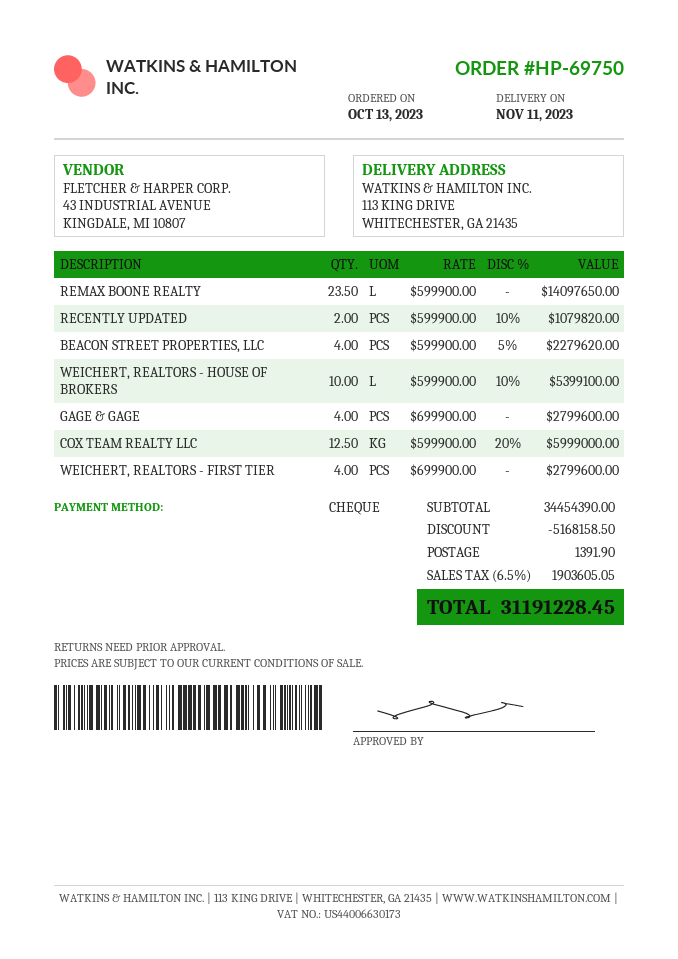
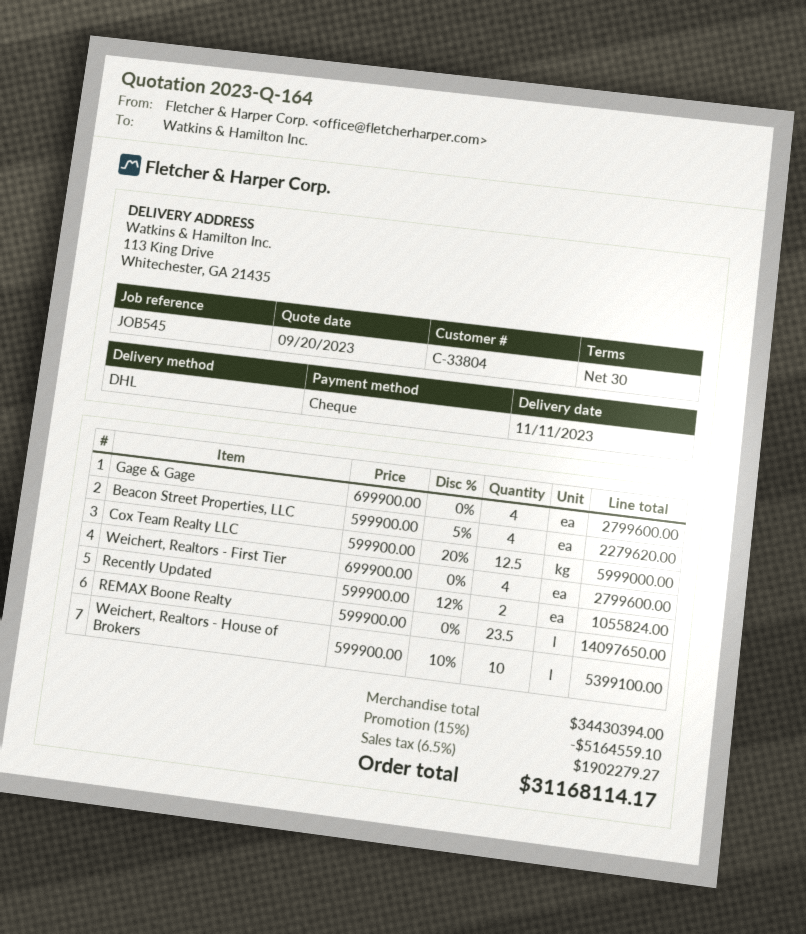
RECENTLY UPDATED: 2 x 599900.00 - 10% = 1079820.00 -> 2 x 599900.00 - 12% = 1055824.00
subtotal: 34454390.00 -> 34430394.00
discount: 5168158.50 -> 5164559.10
shipping: 1391.90 -> none
tax: 6.5% = 1903605.05 -> 6.5% = 1902279.27
total: 31191228.45 -> 31168114.17

